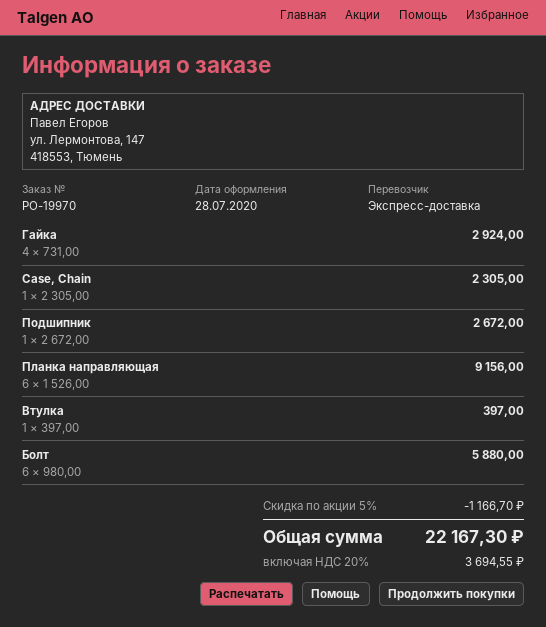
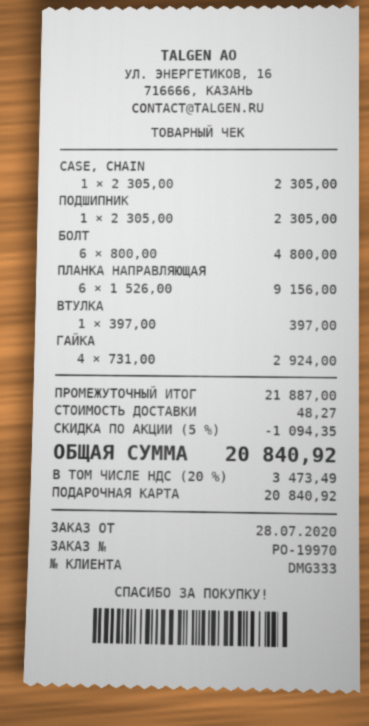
Подшипник: 1 x 2672.00 = 2672.00 -> 1 x 2305.00 = 2305.00
Болт: 6 x 980.00 = 5880.00 -> 6 x 800.00 = 4800.00
discount: 5% = 1166.70 -> 5% = 1094.35
shipping: none -> 48.27
tax: 20% = 3694.55 -> 20% = 3473.49
total: 22167.30 -> 20840.92

